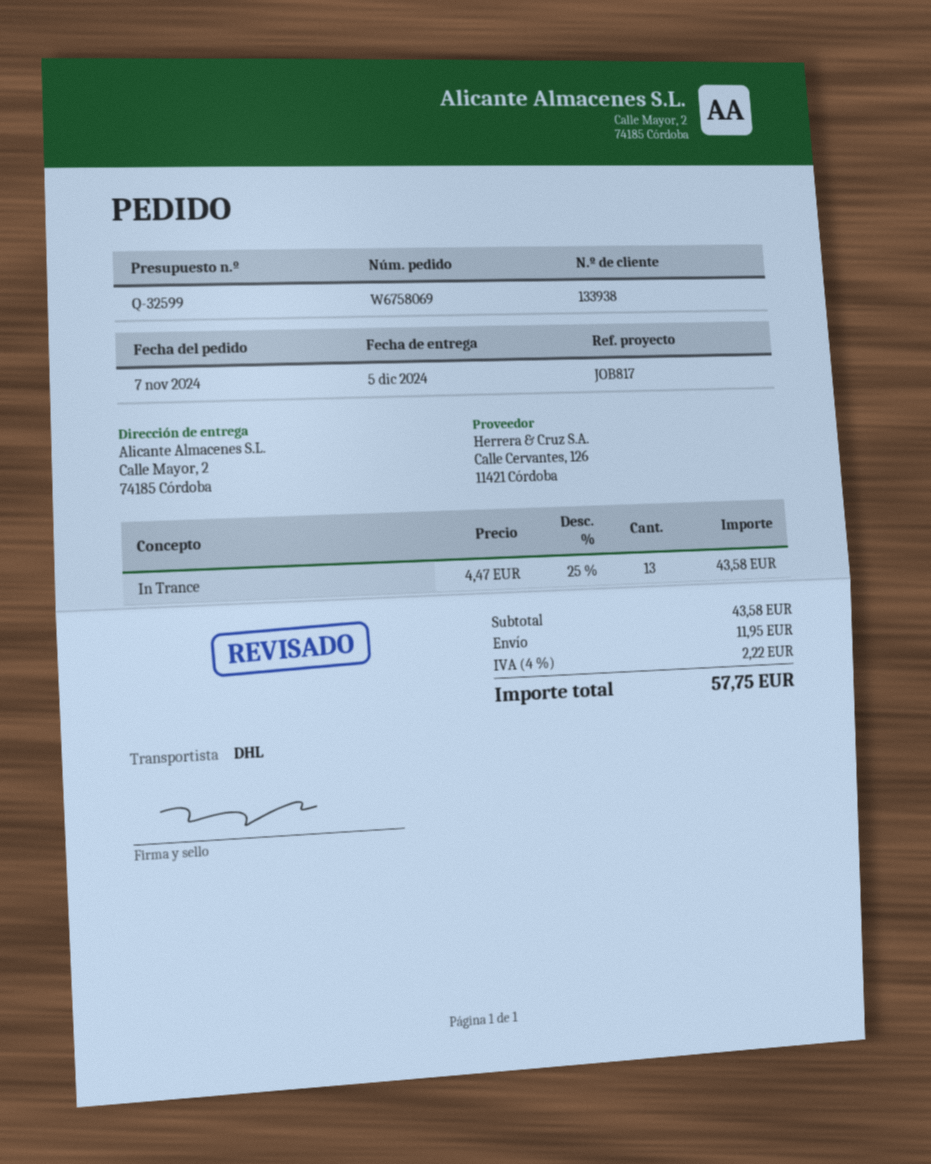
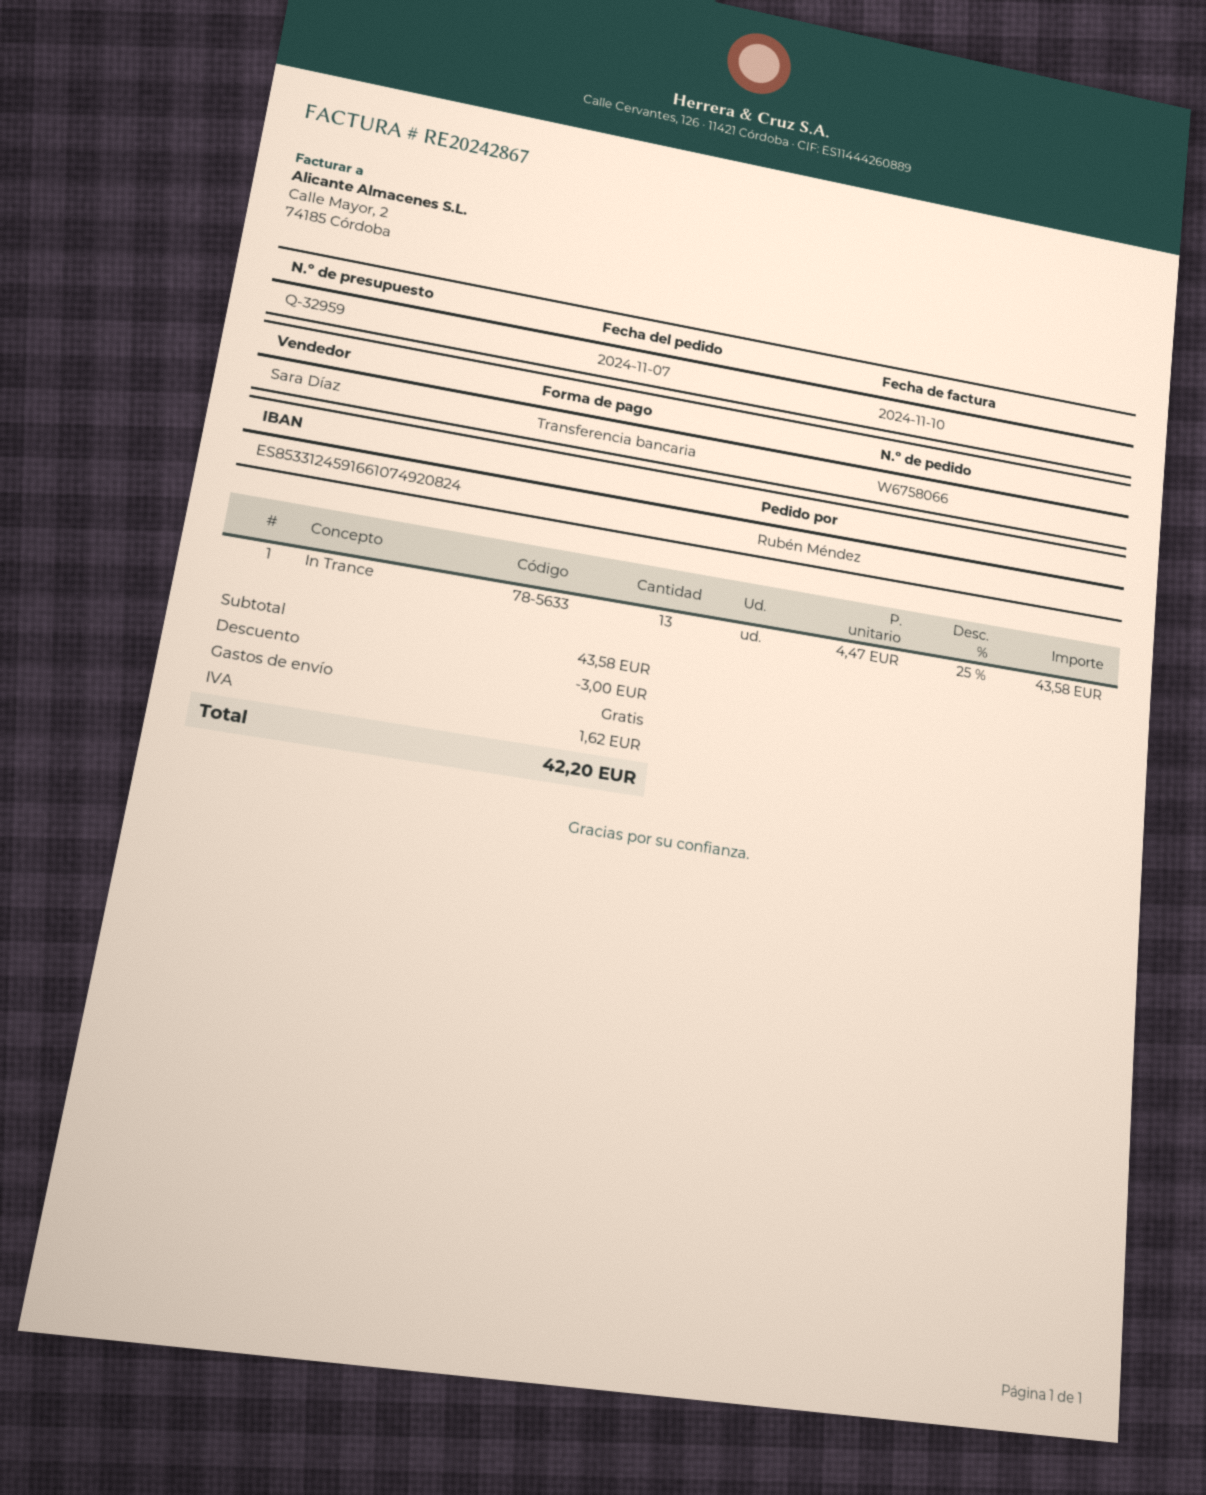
quote number: Q-32599 -> Q-32959
order number: W6758069 -> W6758066
discount: none -> 3.00
shipping: 11.95 -> 0.00
tax: 2.22 -> 1.62
total: 57.75 -> 42.20

